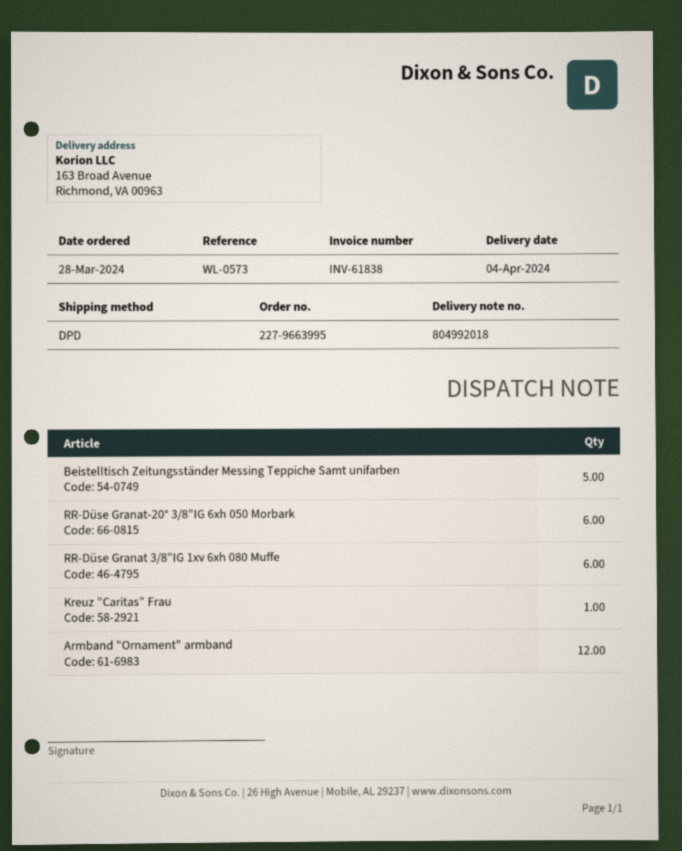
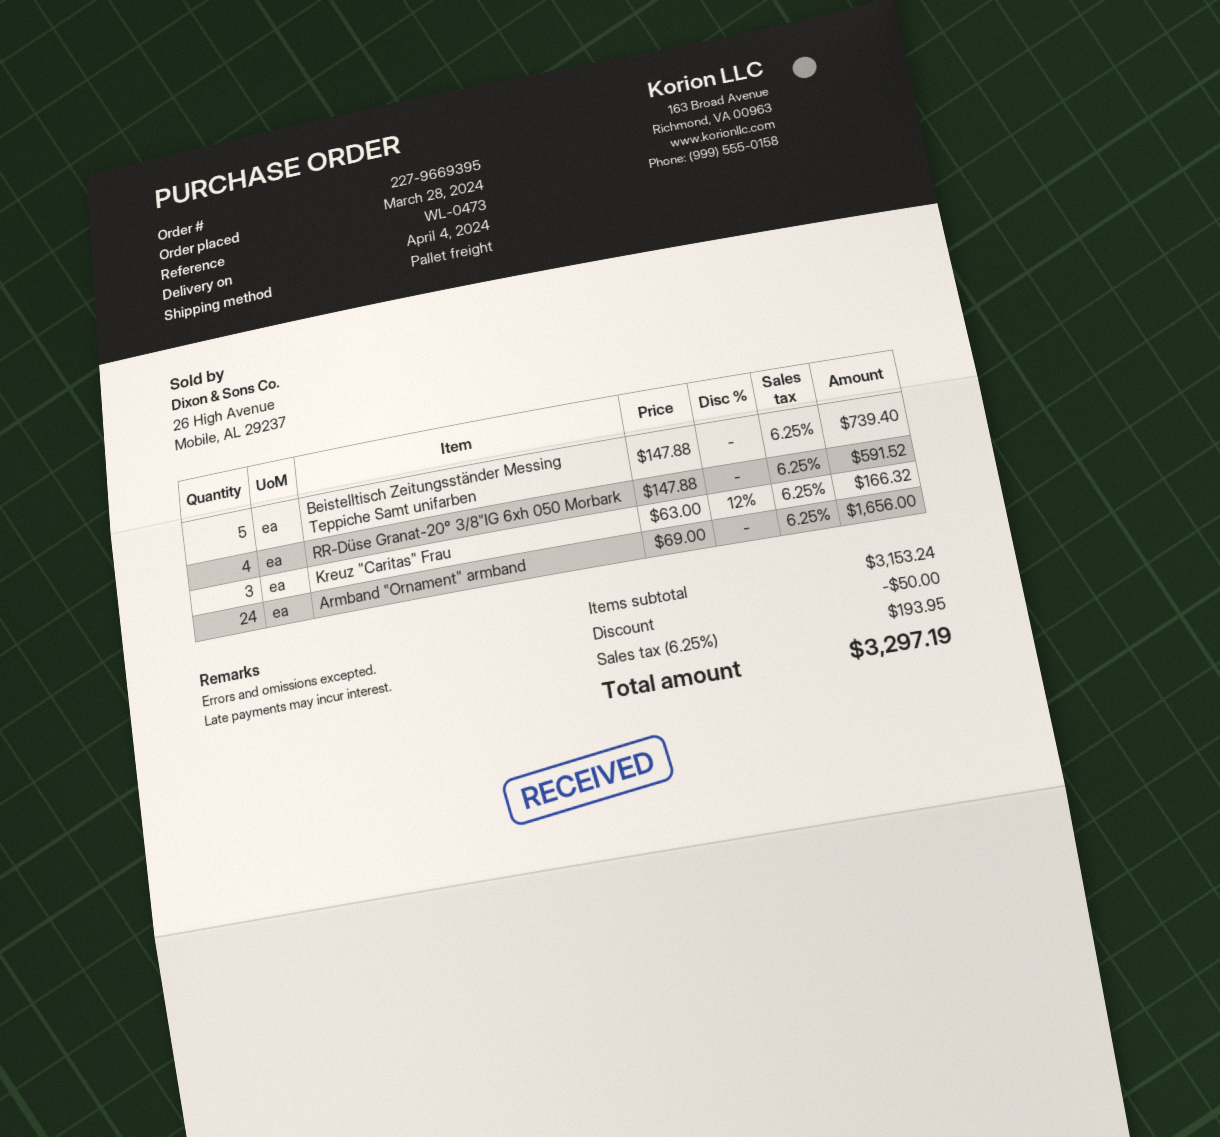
order number: 227-9663995 -> 227-9669395
reference: WL-0573 -> WL-0473
shipping method: DPD -> pallet freight
RR-Düse Granat-20° 3/8"IG 6xh 050 Morbark: 6 -> 4
RR-Düse Granat 3/8"IG 1xv 6xh 080 Muffe: 6 -> none
Kreuz "Caritas" Frau: 1 -> 3
Armband "Ornament" armband: 12 -> 24

